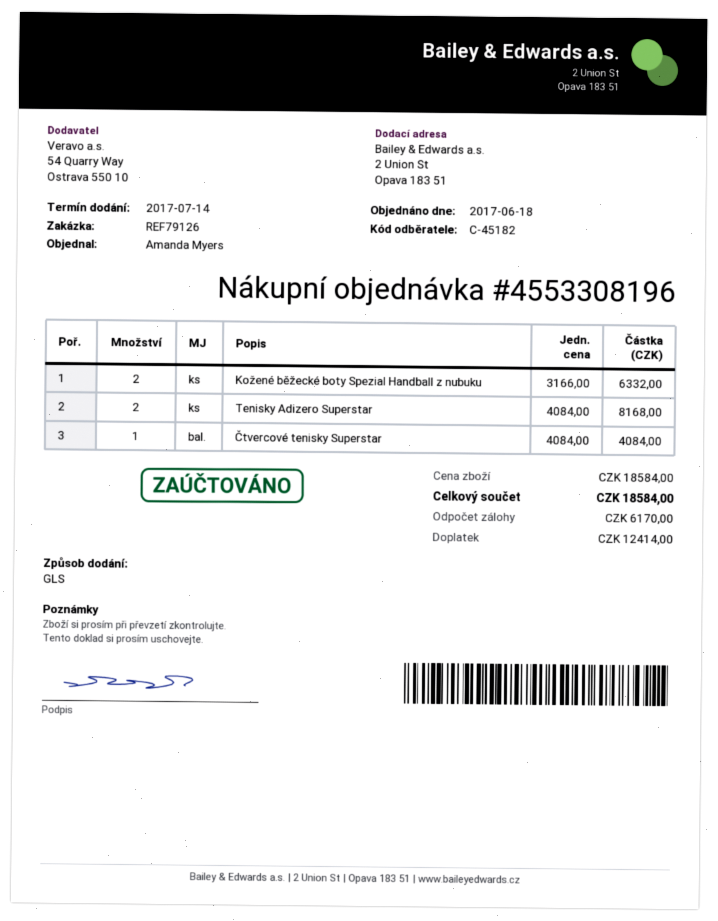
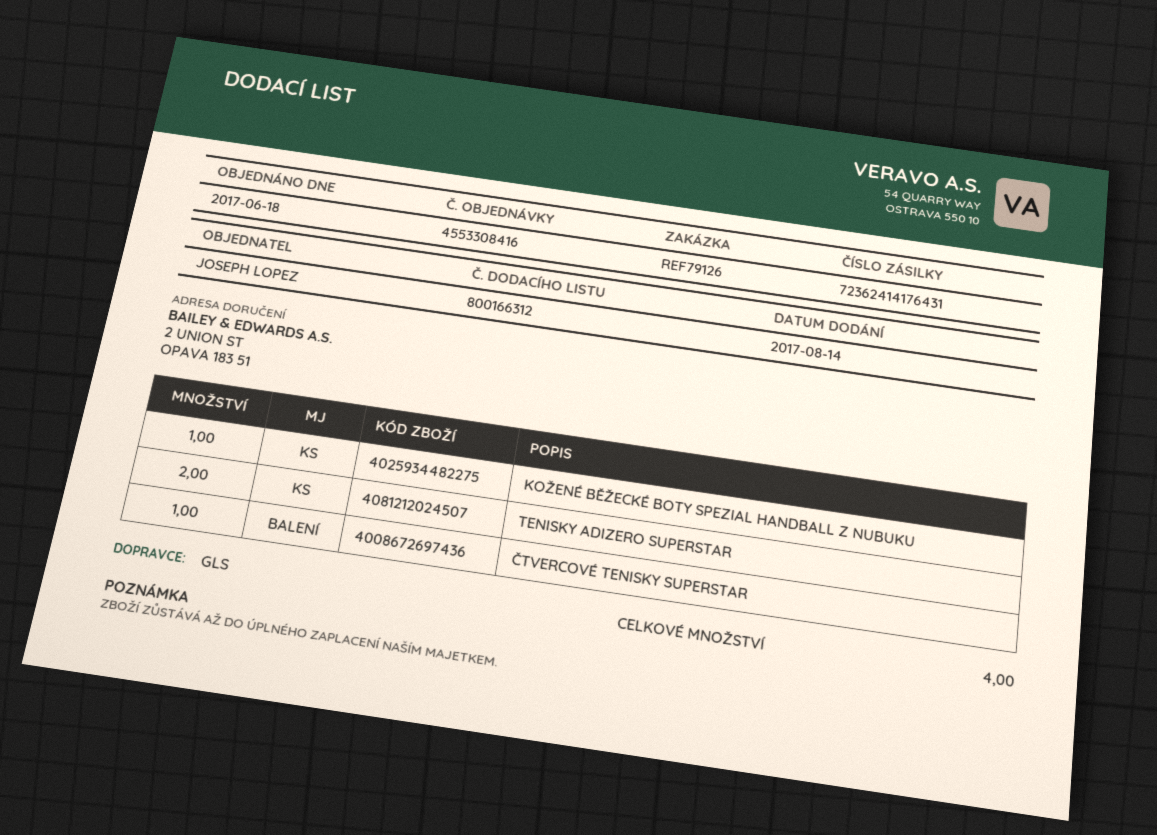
order number: 4553308196 -> 4553308416
delivery date: 2017-07-14 -> 2017-08-14
ordered by: Amanda Myers -> JOSEPH LOPEZ
Kožené běžecké boty Spezial Handball z nubuku: 2 -> 1

